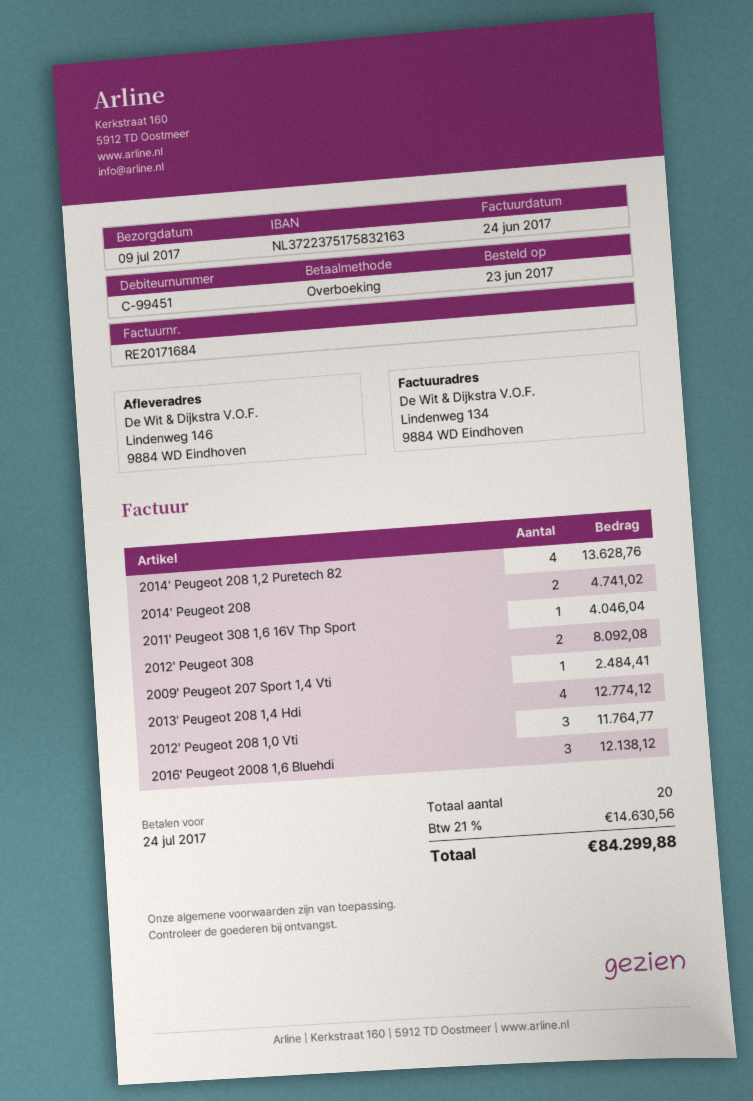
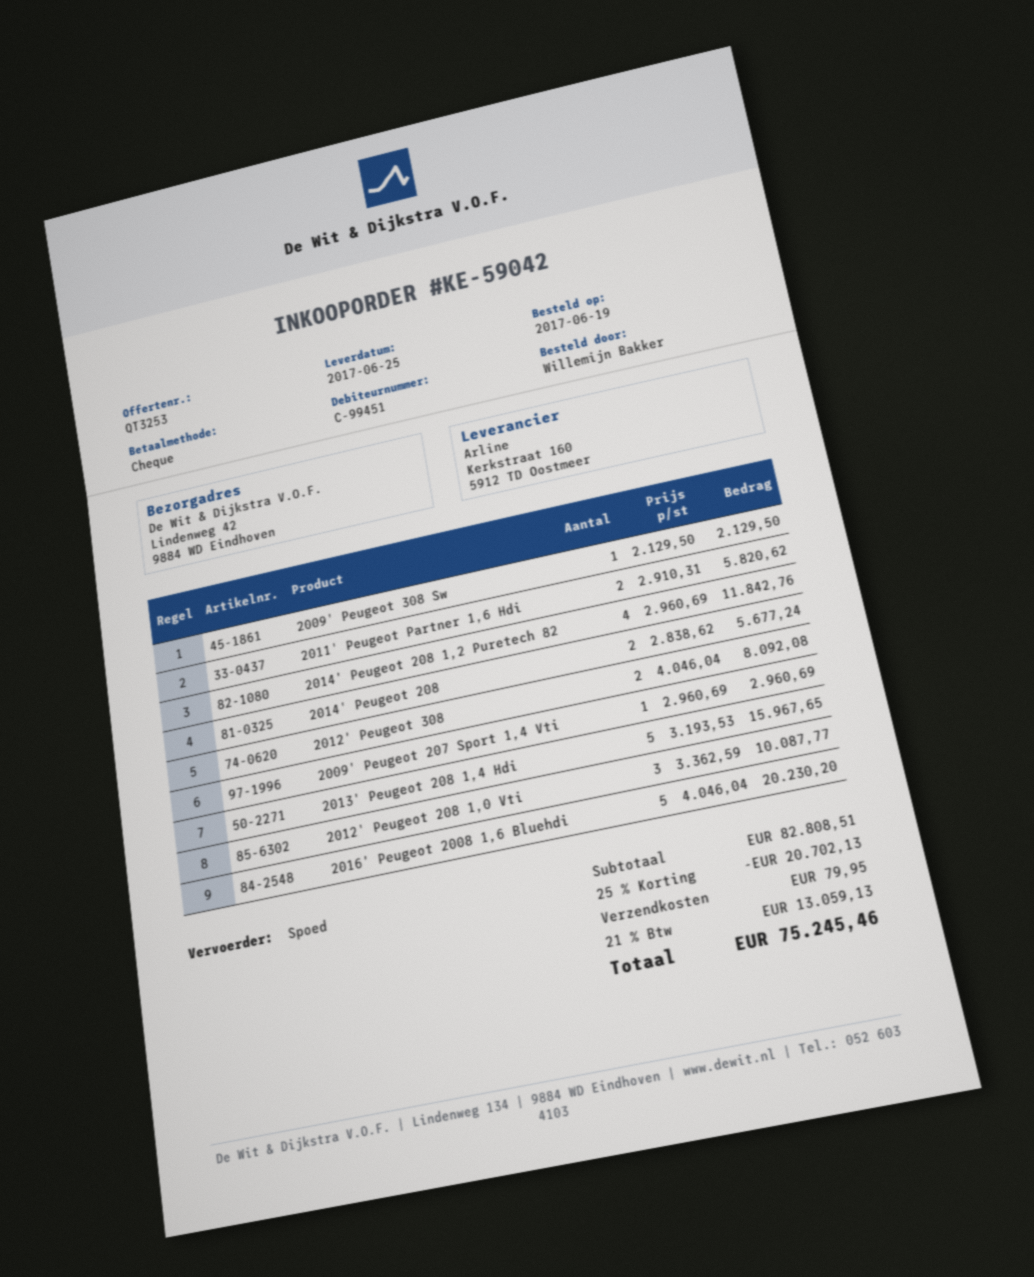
order date: 2017-06-23 -> 2017-06-19
delivery date: 2017-07-09 -> 2017-06-25
payment method: bank transfer -> cheque
ship to: Lindenweg 146, 9884 WD Eindhoven -> Lindenweg 42, 9884 WD Eindhoven
2014' Peugeot 208 1,2 Puretech 82: 4 for 13628.76 -> 4 for 11842.76
2014' Peugeot 208: 2 for 4741.02 -> 2 for 5677.24
2011' Peugeot 308 1,6 16V Thp Sport: 1 for 4046.04 -> none
2009' Peugeot 207 Sport 1,4 Vti: 1 for 2484.41 -> 1 for 2960.69
2013' Peugeot 208 1,4 Hdi: 4 for 12774.12 -> 5 for 15967.65
2012' Peugeot 208 1,0 Vti: 3 for 11764.77 -> 3 for 10087.77
2016' Peugeot 2008 1,6 Bluehdi: 3 for 12138.12 -> 5 for 20230.20
2009' Peugeot 308 Sw: none -> 1 for 2129.50
2011' Peugeot Partner 1,6 Hdi: none -> 2 for 5820.62
discount: none -> 25% = 20702.13
shipping: none -> 79.95
tax: 21% = 14630.56 -> 21% = 13059.13
total: 84299.88 -> 75245.46

